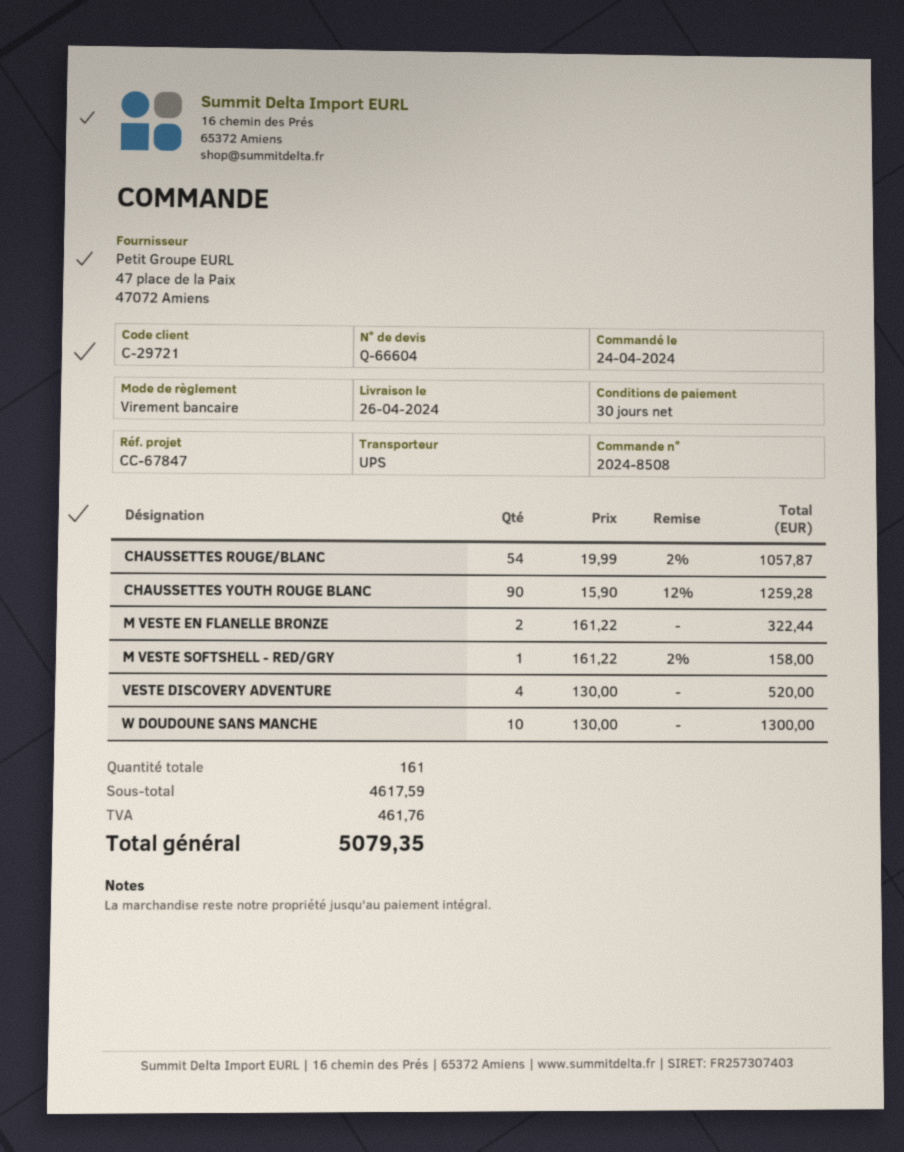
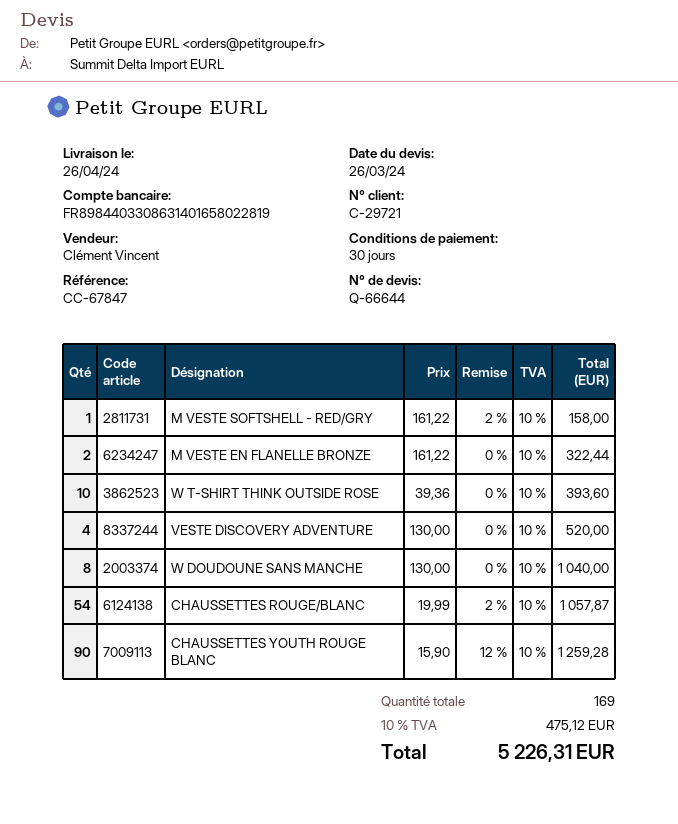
quote number: Q-66604 -> Q-66644
W DOUDOUNE SANS MANCHE: 10 x 130.00 = 1300.00 -> 8 x 130.00 = 1040.00
W T-SHIRT THINK OUTSIDE ROSE: none -> 10 x 39.36 = 393.60
total quantity: 161 -> 169
tax: 461.76 -> 475.12
total: 5079.35 -> 5226.31

